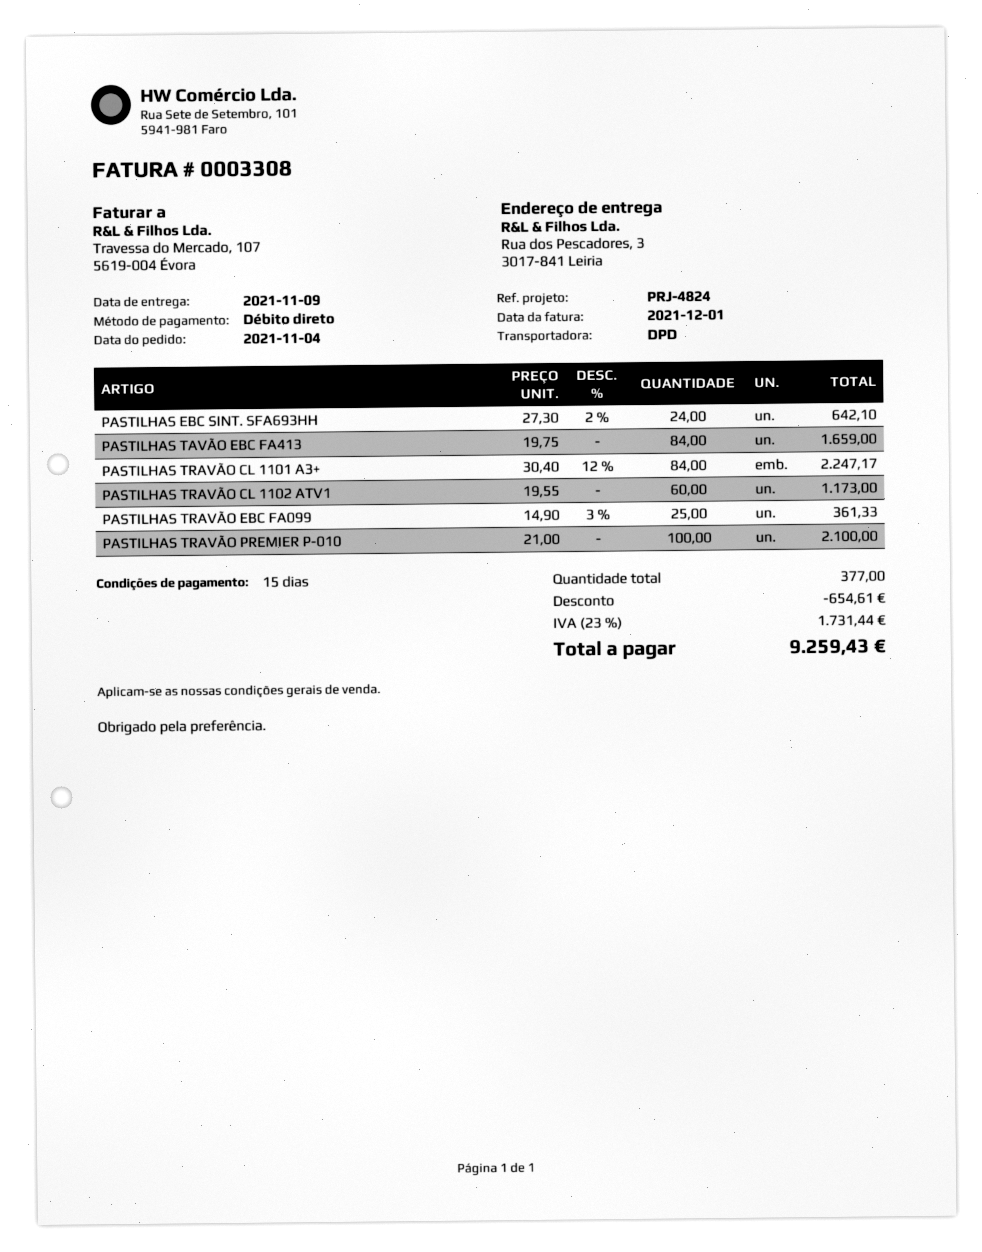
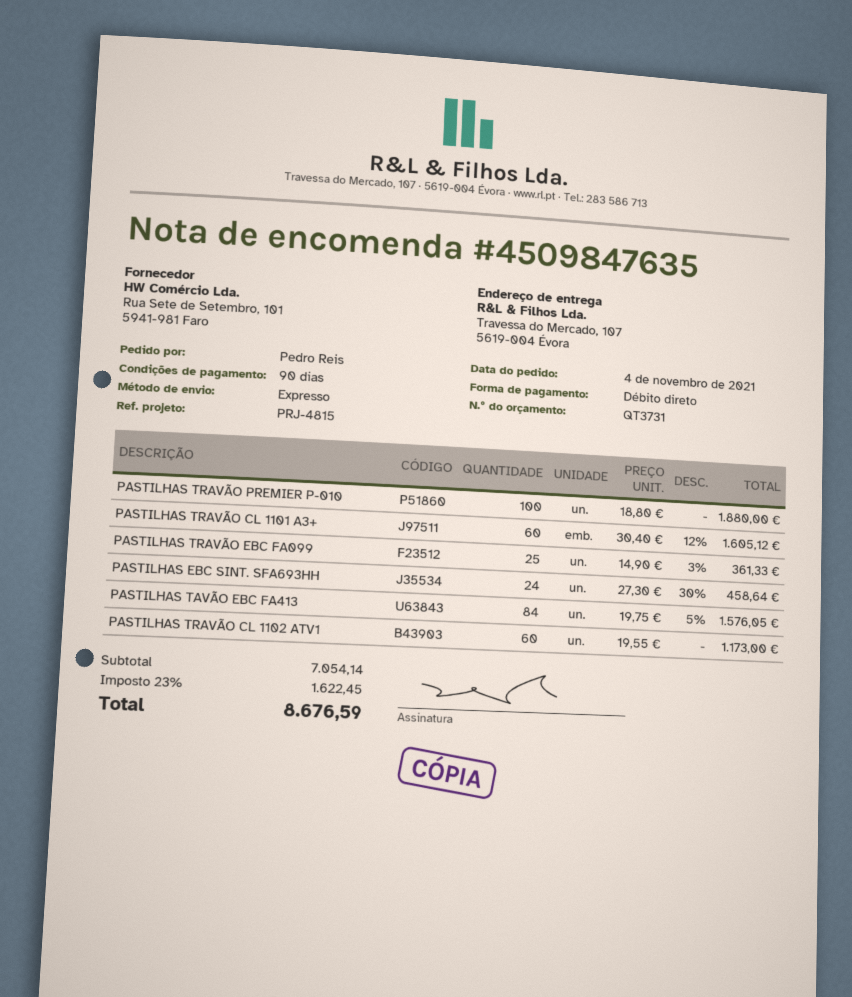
payment terms: 15 days -> 90 days
reference: PRJ-4824 -> PRJ-4815
shipping method: DPD -> express
ship to: Rua dos Pescadores, 3, 3017-841 Leiria -> Travessa do Mercado, 107, 5619-004 Évora
PASTILHAS EBC SINT. SFA693HH: 24 x 27.30 - 2% = 642.10 -> 24 x 27.30 - 30% = 458.64
PASTILHAS TAVÃO EBC FA413: 84 x 19.75 = 1659.00 -> 84 x 19.75 - 5% = 1576.05
PASTILHAS TRAVÃO CL 1101 A3+: 84 x 30.40 - 12% = 2247.17 -> 60 x 30.40 - 12% = 1605.12
PASTILHAS TRAVÃO PREMIER P-010: 100 x 21.00 = 2100.00 -> 100 x 18.80 = 1880.00
discount: 654.61 -> none
tax: 23% = 1731.44 -> 23% = 1622.45
total: 9259.43 -> 8676.59

